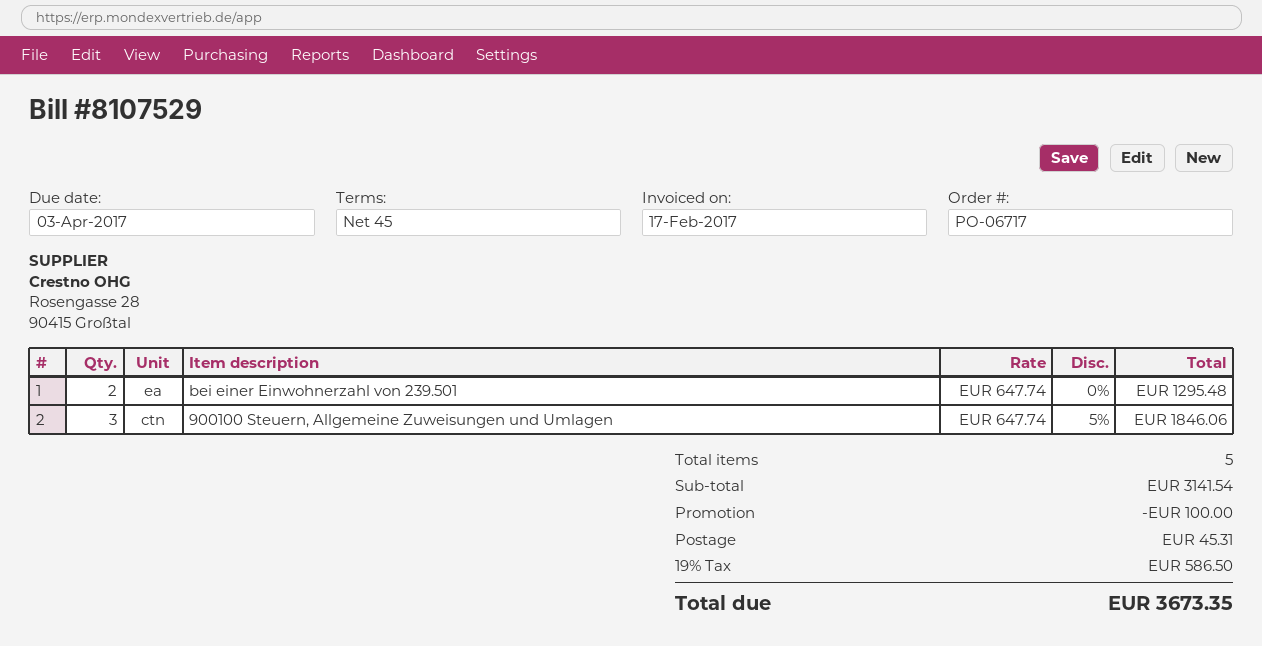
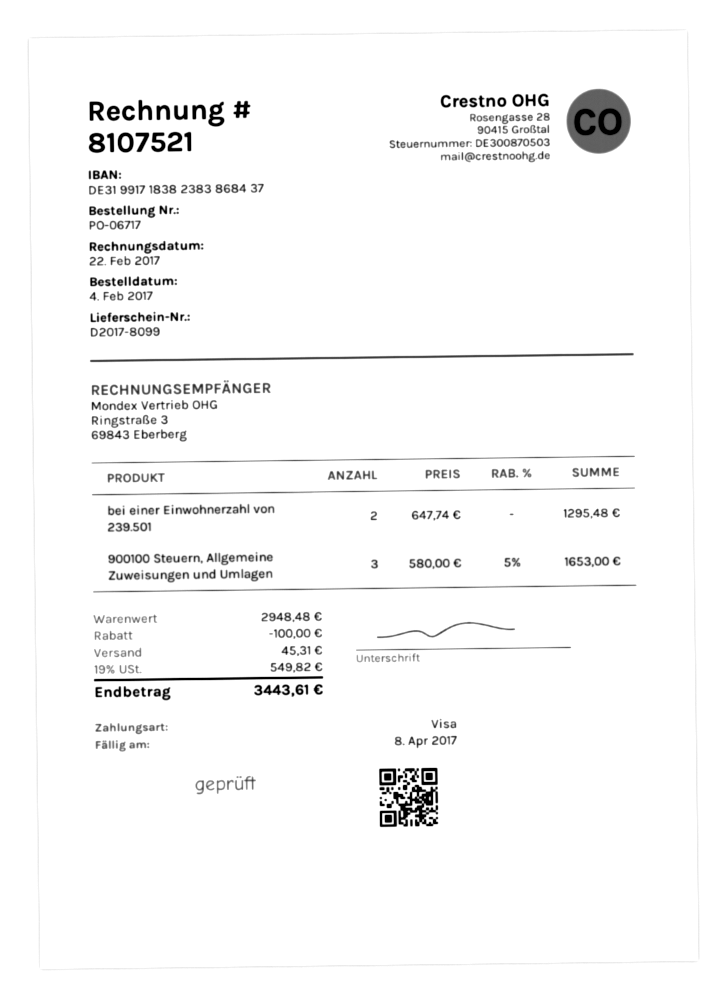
invoice number: 8107529 -> 8107521
invoice date: 2017-02-17 -> 2017-02-22
due date: 2017-04-03 -> 2017-04-08
900100 Steuern, Allgemeine Zuweisungen und Umlagen: 3 x 647.74 - 5% = 1846.06 -> 3 x 580.00 - 5% = 1653.00
subtotal: 3141.54 -> 2948.48
tax: 19% = 586.50 -> 19% = 549.82
total: 3673.35 -> 3443.61

